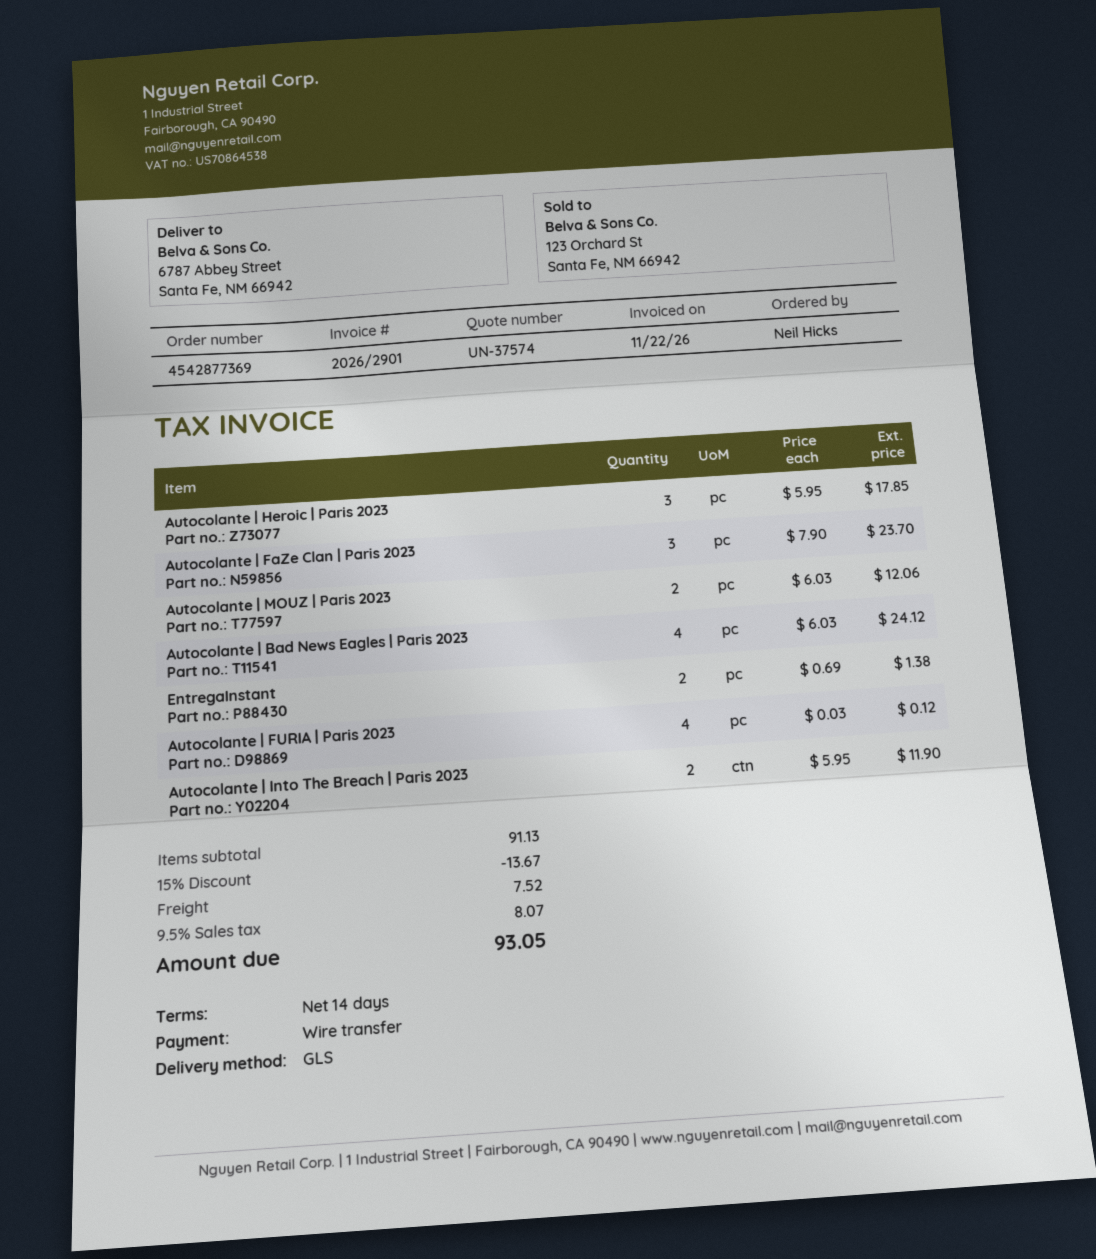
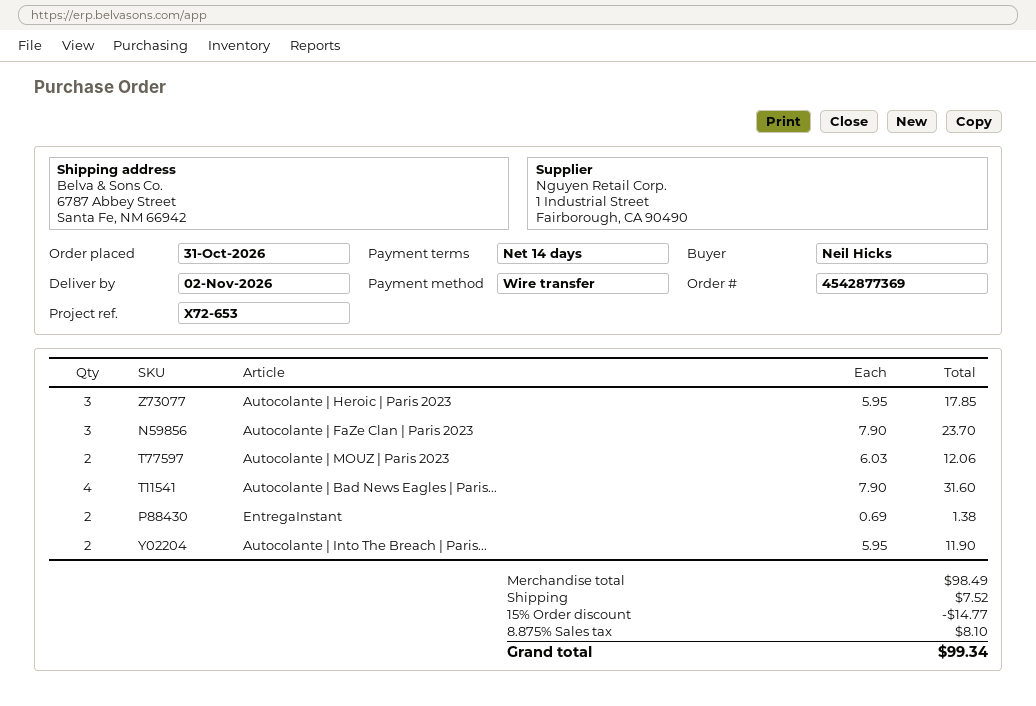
Autocolante | Bad News Eagles | Paris 2023: 4 x 6.03 = 24.12 -> 4 x 7.90 = 31.60
Autocolante | FURIA | Paris 2023: 4 x 0.03 = 0.12 -> none
subtotal: 91.13 -> 98.49
discount: 15% = 13.67 -> 15% = 14.77
tax: 9.5% = 8.07 -> 8.875% = 8.10
total: 93.05 -> 99.34

